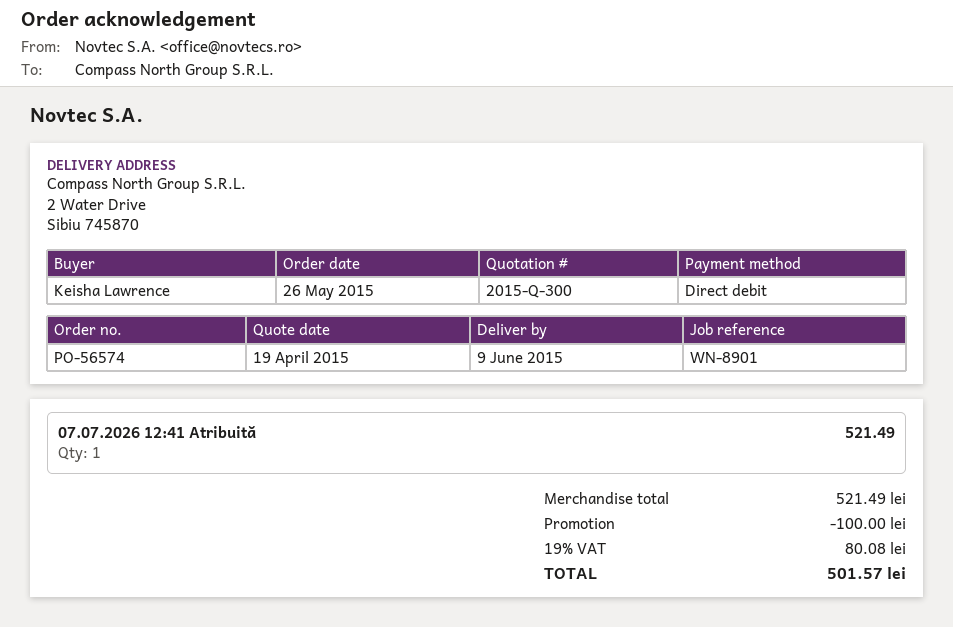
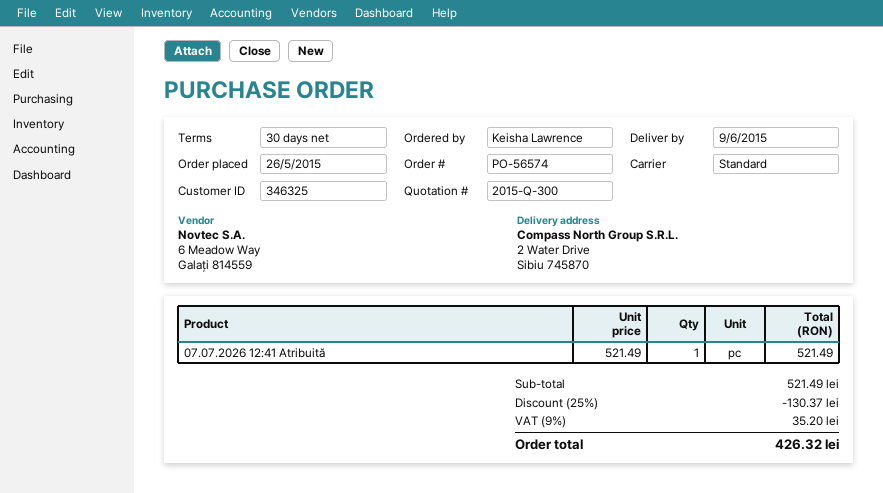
discount: 100.00 -> 130.37
tax: 19% = 80.08 -> 9% = 35.20
total: 501.57 -> 426.32

